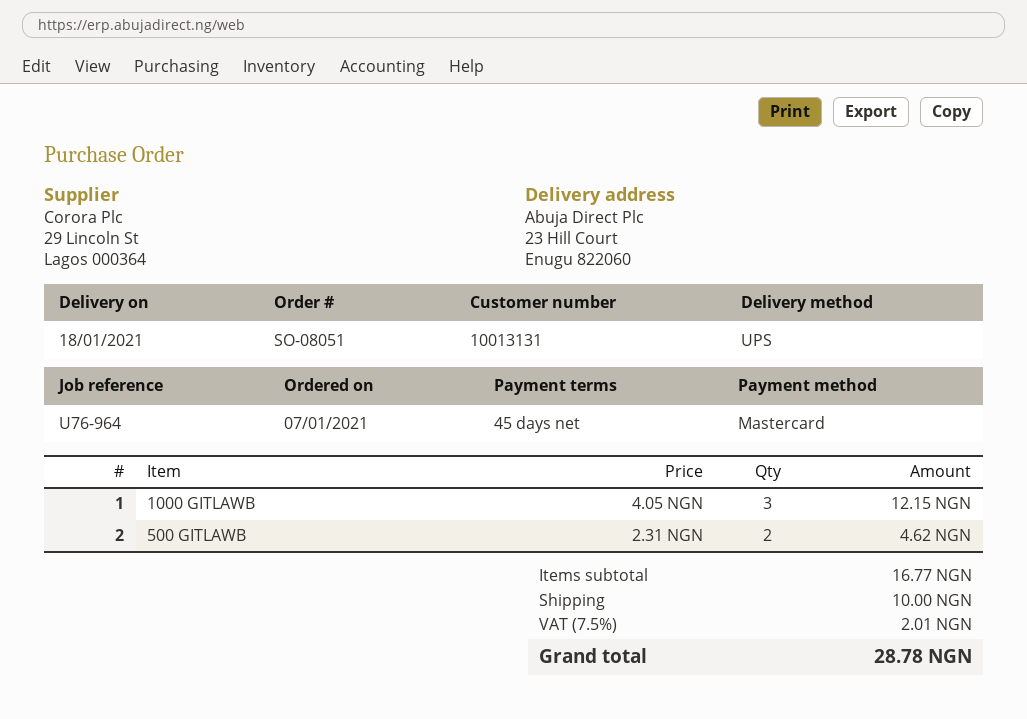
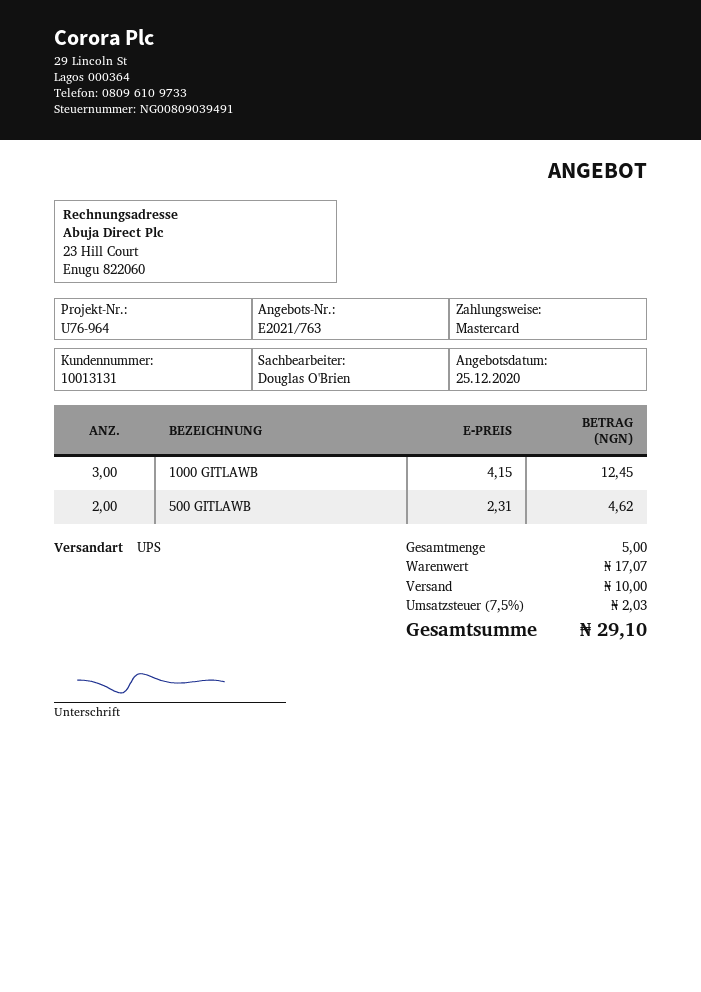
1000 GITLAWB: 3 x 4.05 = 12.15 -> 3 x 4.15 = 12.45
subtotal: 16.77 -> 17.07
tax: 7.5% = 2.01 -> 7.5% = 2.03
total: 28.78 -> 29.10

